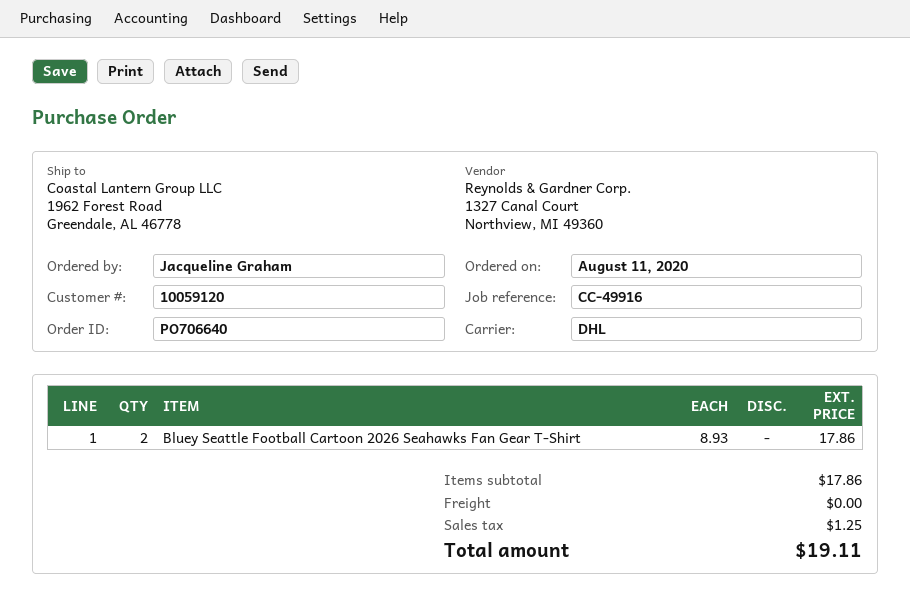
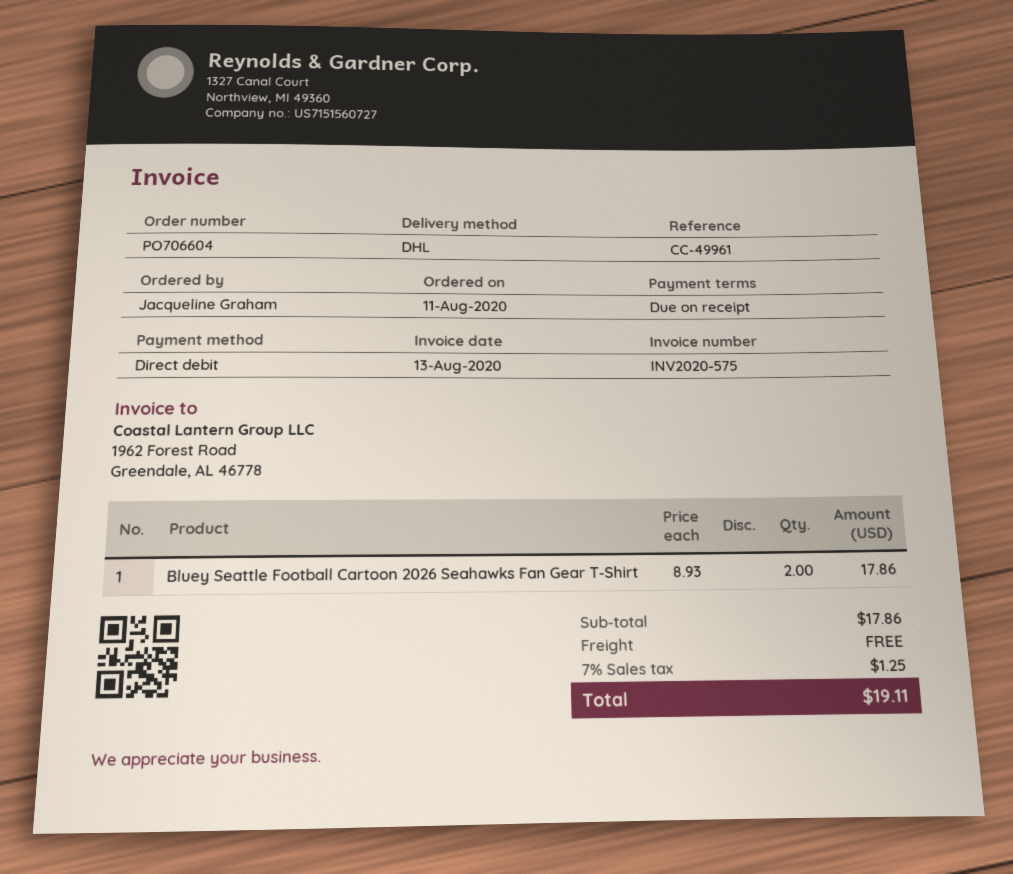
order number: PO706640 -> PO706604
reference: CC-49916 -> CC-49961

